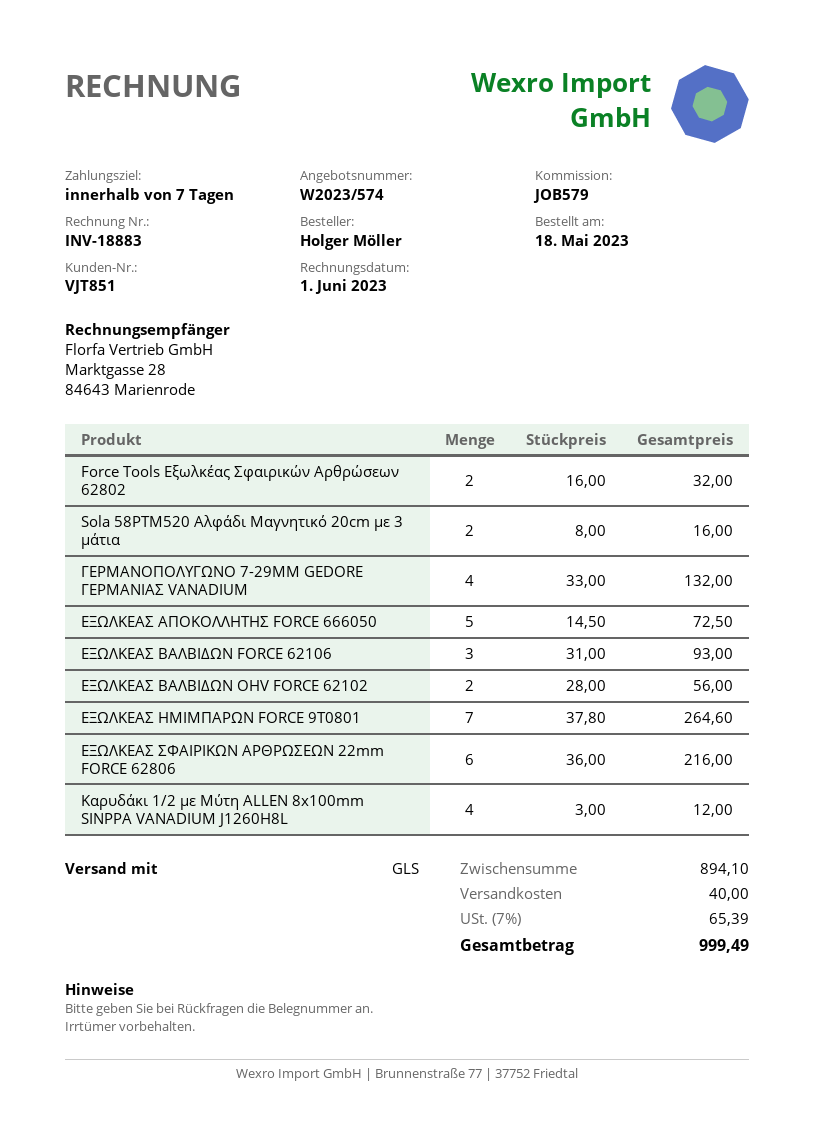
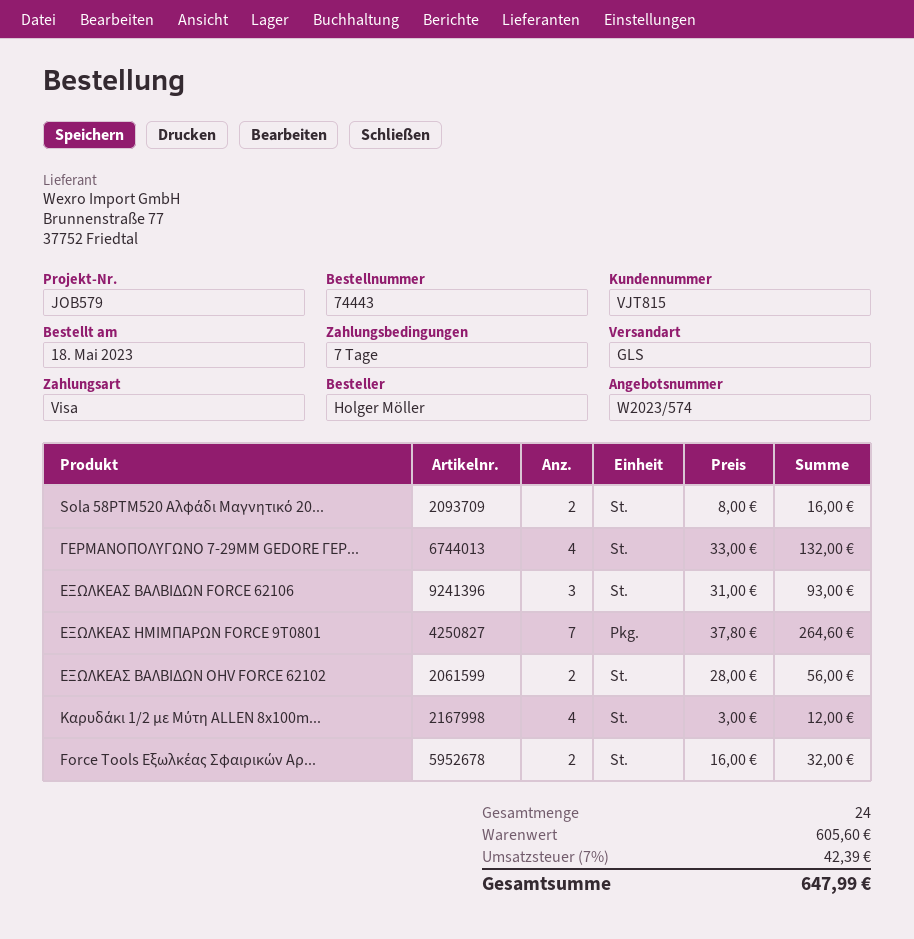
customer number: VJT851 -> VJT815
ΕΞΩΛΚΕΑΣ ΑΠΟKΟΛΛΗΤΗΣ FORCE 666050: 5 x 14.50 = 72.50 -> none
ΕΞΩΛΚΕΑΣ ΣΦΑΙΡΙΚΩΝ ΑΡΘΡΩΣΕΩΝ 22mm FORCE 62806: 6 x 36.00 = 216.00 -> none
subtotal: 894.10 -> 605.60
shipping: 40.00 -> none
tax: 7% = 65.39 -> 7% = 42.39
total: 999.49 -> 647.99

